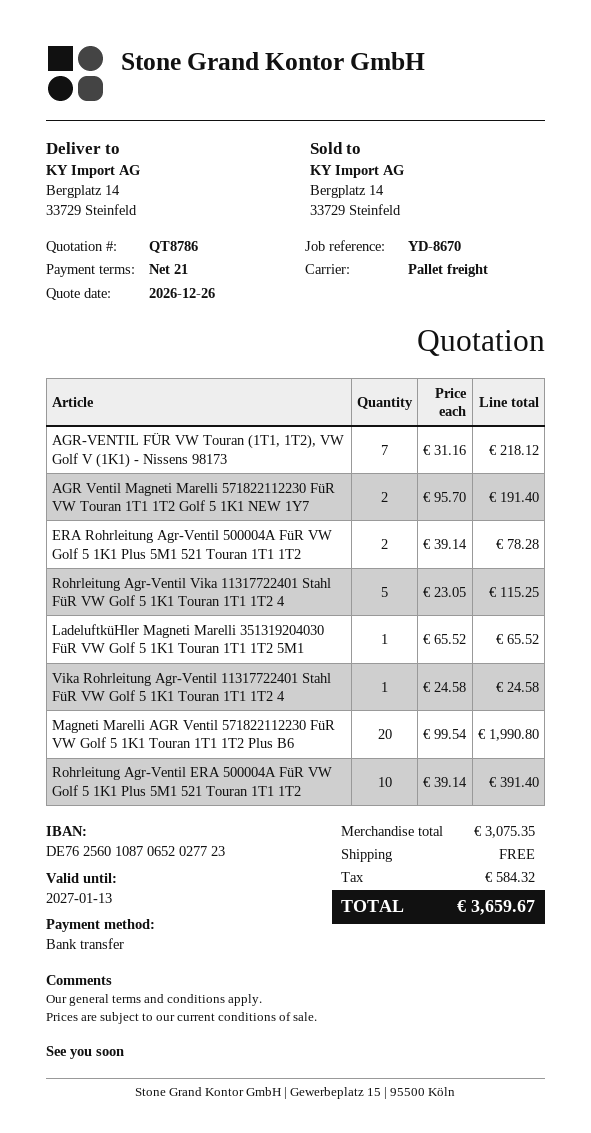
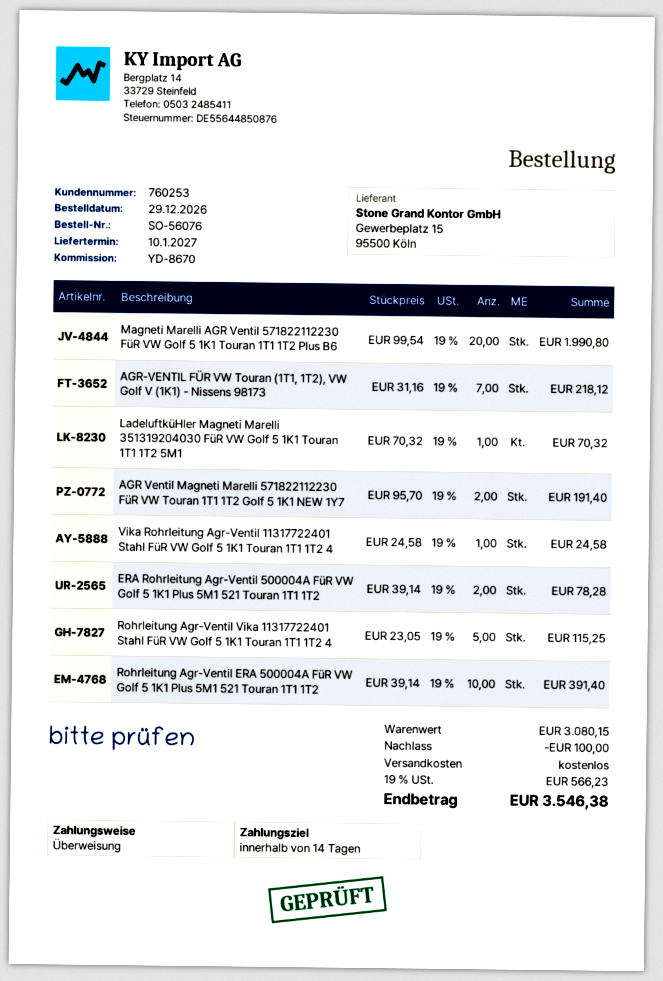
payment terms: 21 days -> 14 days
LadeluftküHler Magneti Marelli 351319204030 FüR VW Golf 5 1K1 Touran 1T1 1T2 5M1: 1 x 65.52 = 65.52 -> 1 x 70.32 = 70.32
subtotal: 3075.35 -> 3080.15
discount: none -> 100.00
tax: 584.32 -> 566.23
total: 3659.67 -> 3546.38

